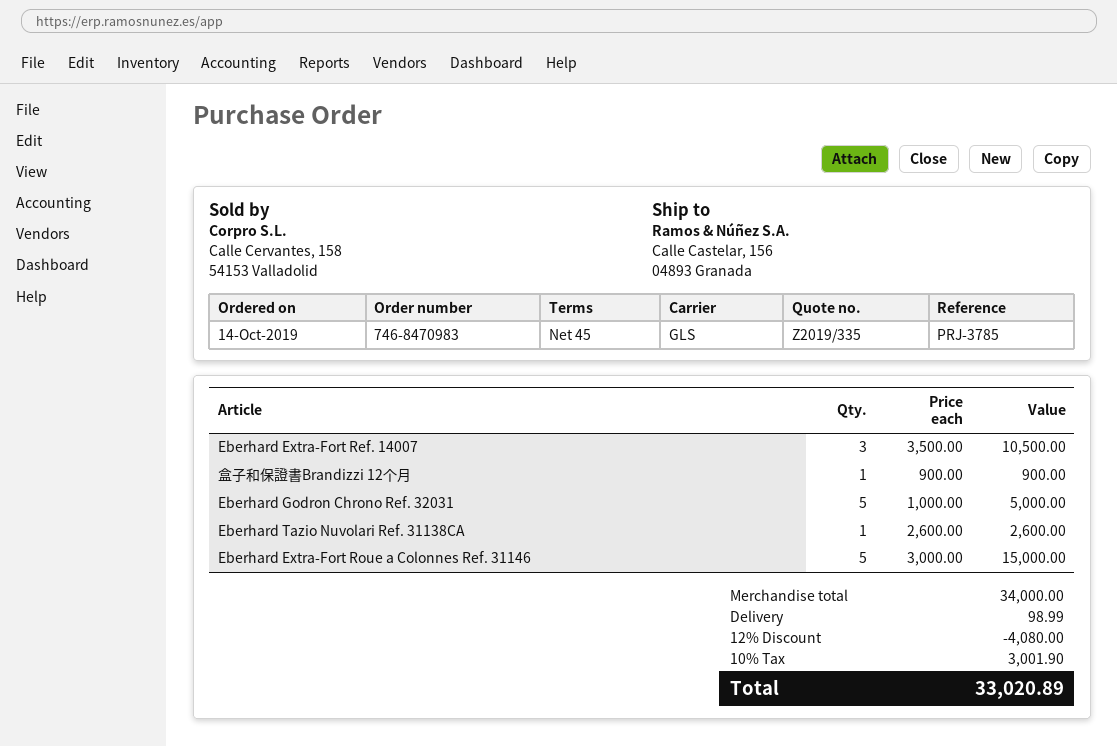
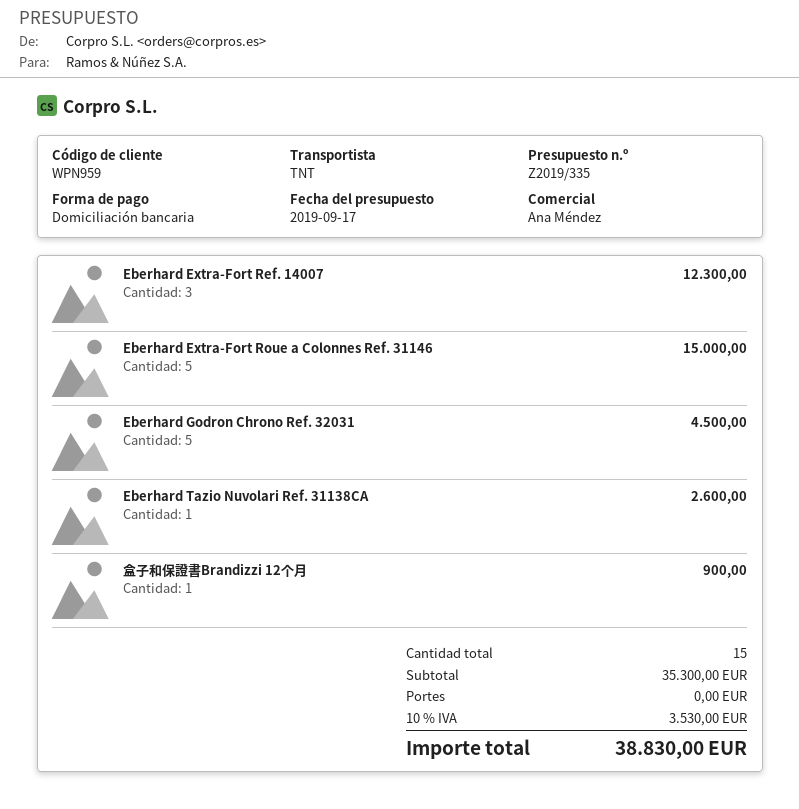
shipping method: GLS -> TNT
Eberhard Extra-Fort Ref. 14007: 3 for 10500.00 -> 3 for 12300.00
Eberhard Godron Chrono Ref. 32031: 5 for 5000.00 -> 5 for 4500.00
subtotal: 34000.00 -> 35300.00
discount: 12% = 4080.00 -> none
shipping: 98.99 -> 0.00
tax: 10% = 3001.90 -> 10% = 3530.00
total: 33020.89 -> 38830.00

